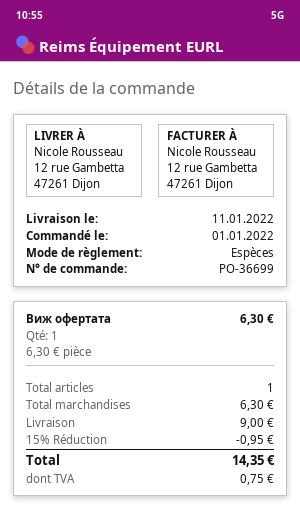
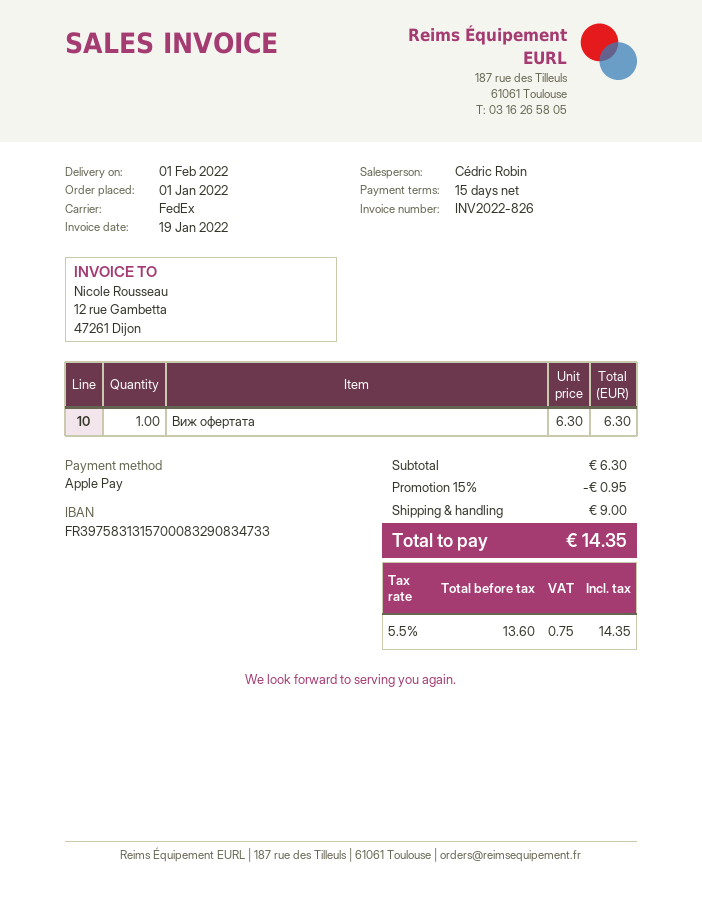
delivery date: 2022-01-11 -> 2022-02-01
payment method: cash -> Apple Pay

